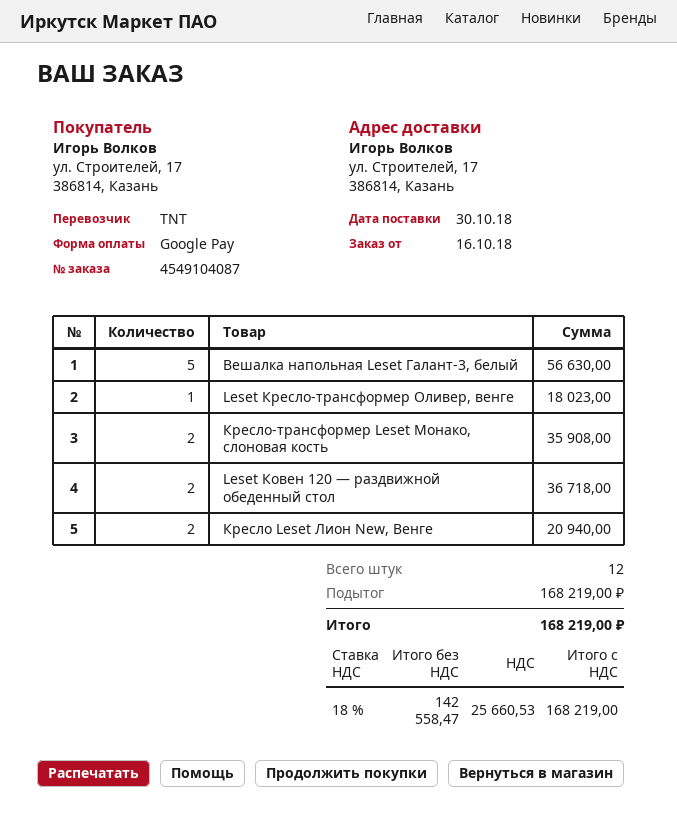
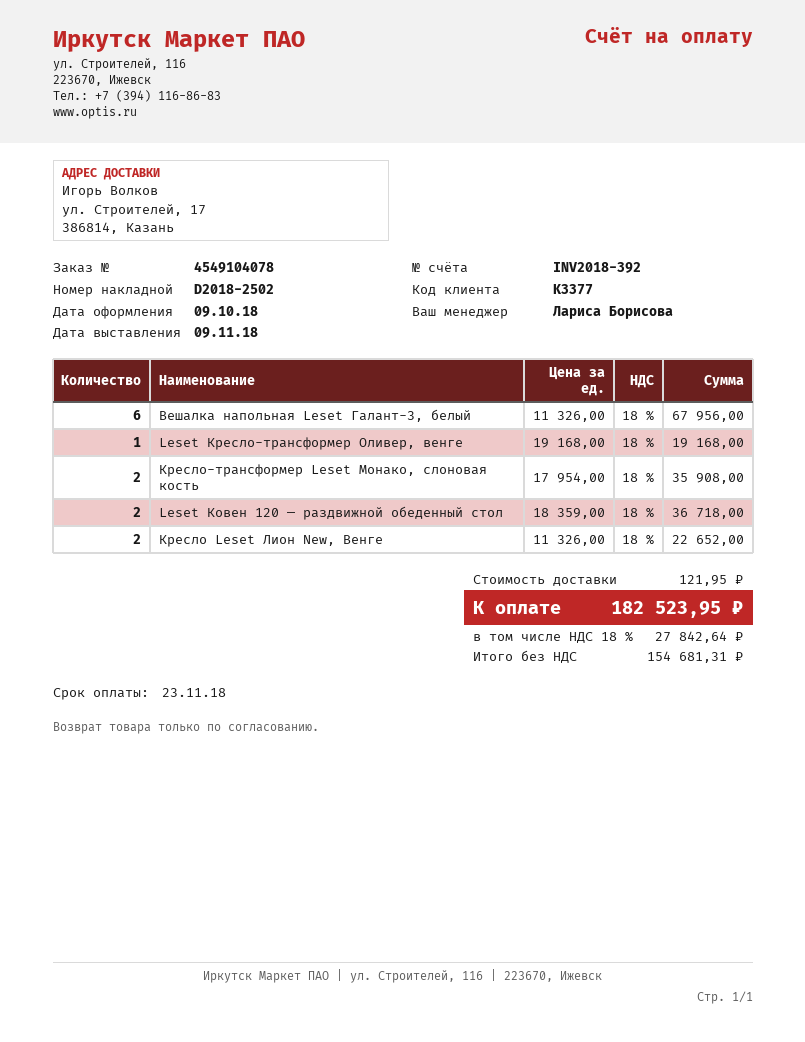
order number: 4549104087 -> 4549104078
order date: 2018-10-16 -> 2018-10-09
Вешалка напольная Leset Галант-3, белый: 5 for 56630.00 -> 6 for 67956.00
Leset Кресло-трансформер Оливер, венге: 1 for 18023.00 -> 1 for 19168.00
Кресло Leset Лион New, Венге: 2 for 20940.00 -> 2 for 22652.00
shipping: none -> 121.95
net: 142558.47 -> 154681.31
tax: 18% = 25660.53 -> 18% = 27842.64
total: 168219.00 -> 182523.95

